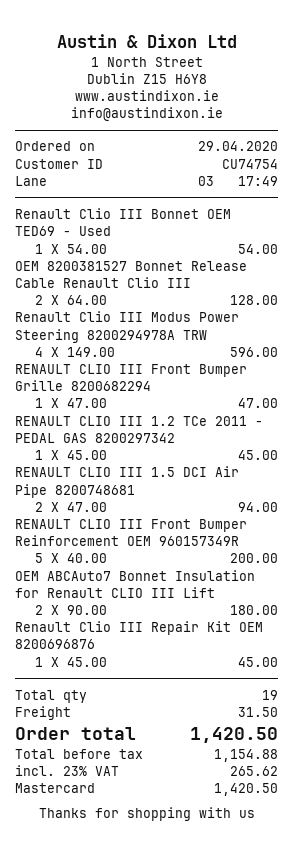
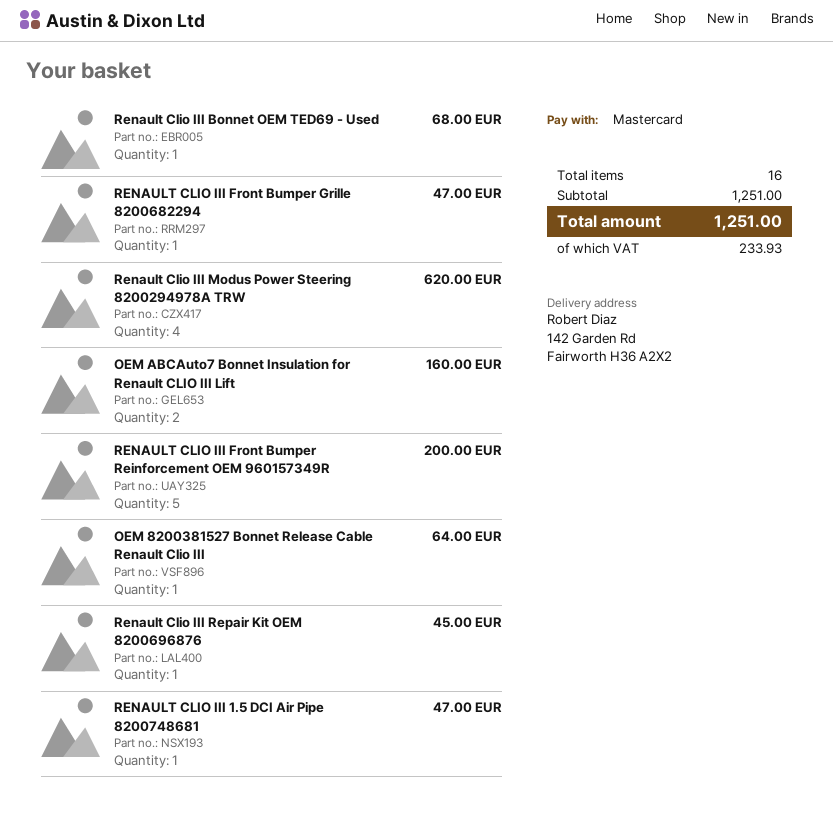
Renault Clio III Bonnet OEM TED69 - Used: 1 for 54.00 -> 1 for 68.00
OEM 8200381527 Bonnet Release Cable Renault Clio III: 2 for 128.00 -> 1 for 64.00
Renault Clio III Modus Power Steering 8200294978A TRW: 4 for 596.00 -> 4 for 620.00
RENAULT CLIO III 1.2 TCe 2011 - PEDAL GAS 8200297342: 1 for 45.00 -> none
RENAULT CLIO III 1.5 DCI Air Pipe 8200748681: 2 for 94.00 -> 1 for 47.00
OEM ABCAuto7 Bonnet Insulation for Renault CLIO III Lift: 2 for 180.00 -> 2 for 160.00
total quantity: 19 -> 16
shipping: 31.50 -> none
tax: 265.62 -> 233.93
total: 1420.50 -> 1251.00

